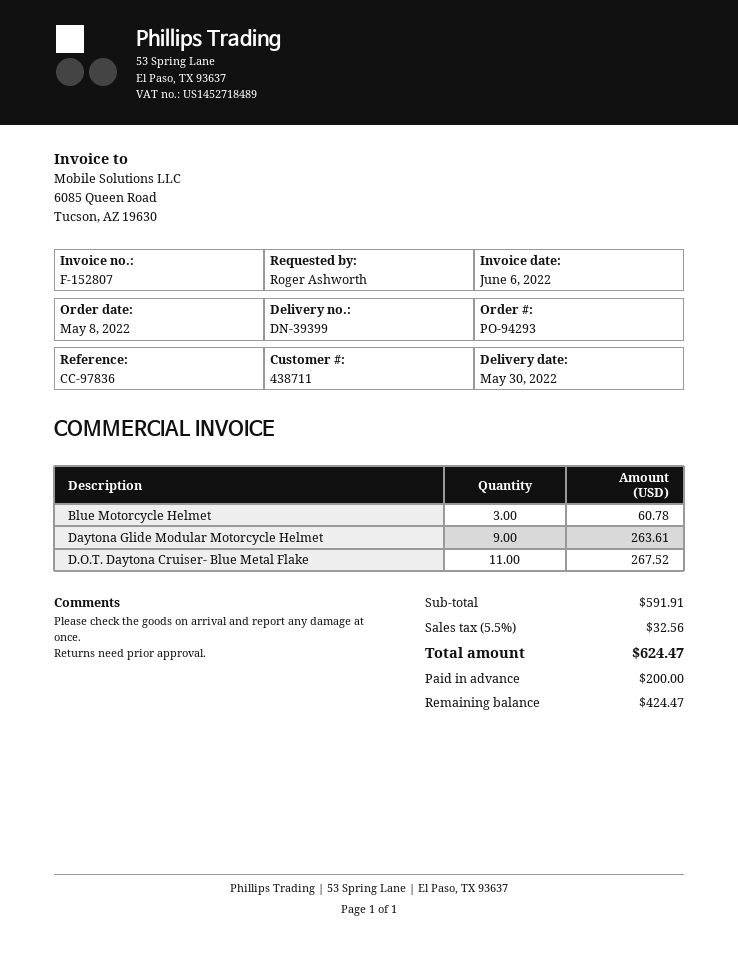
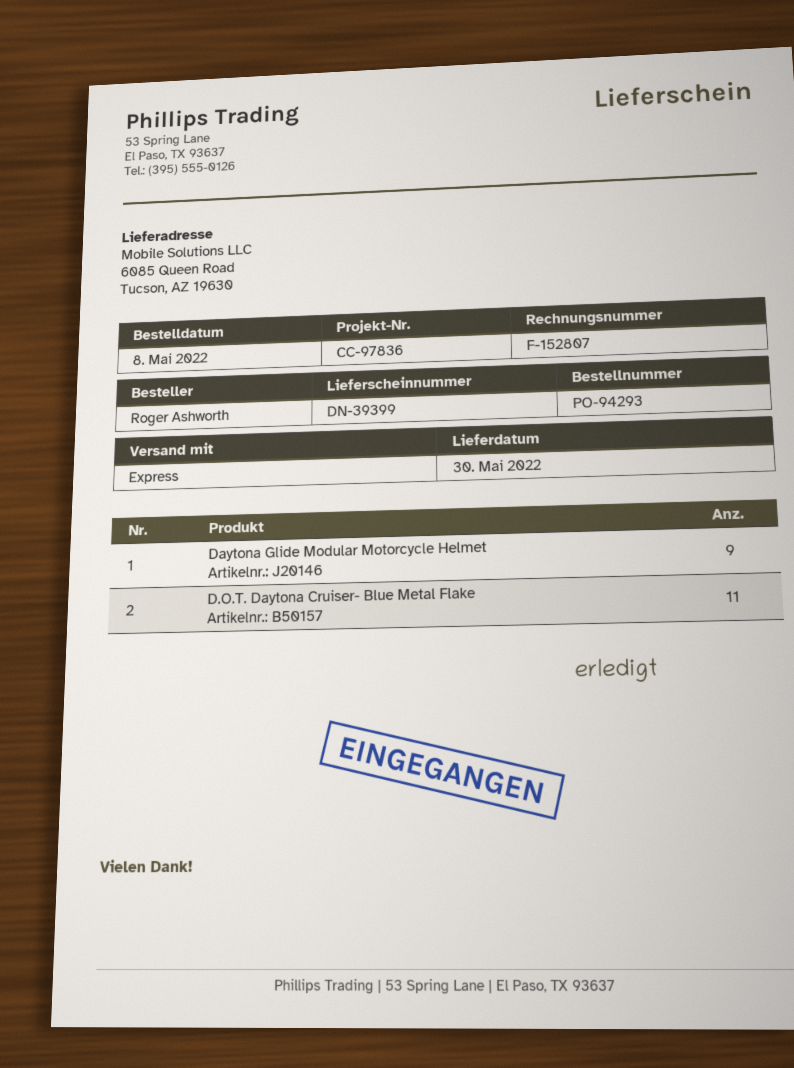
Blue Motorcycle Helmet: 3 -> none

